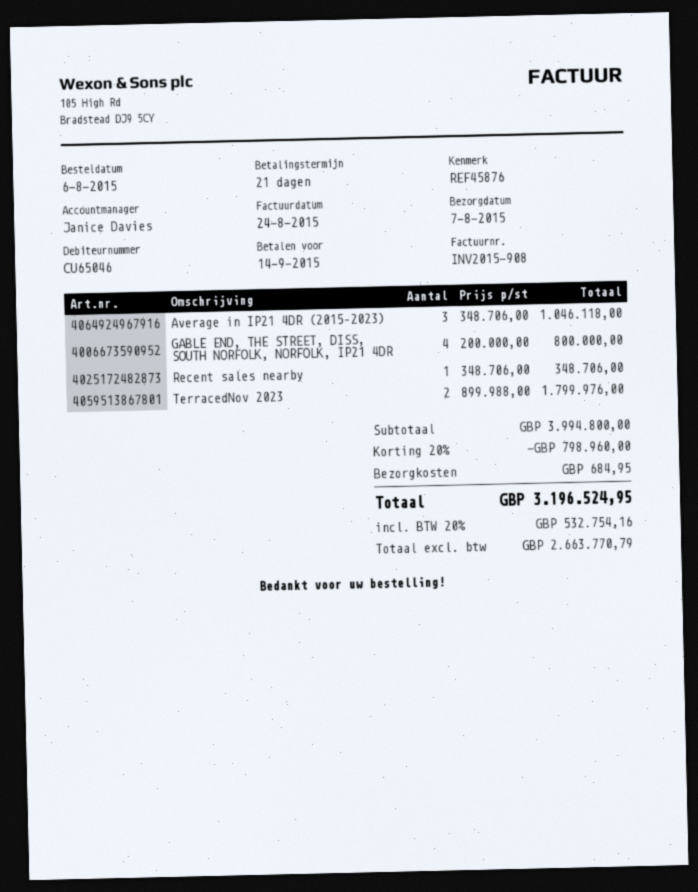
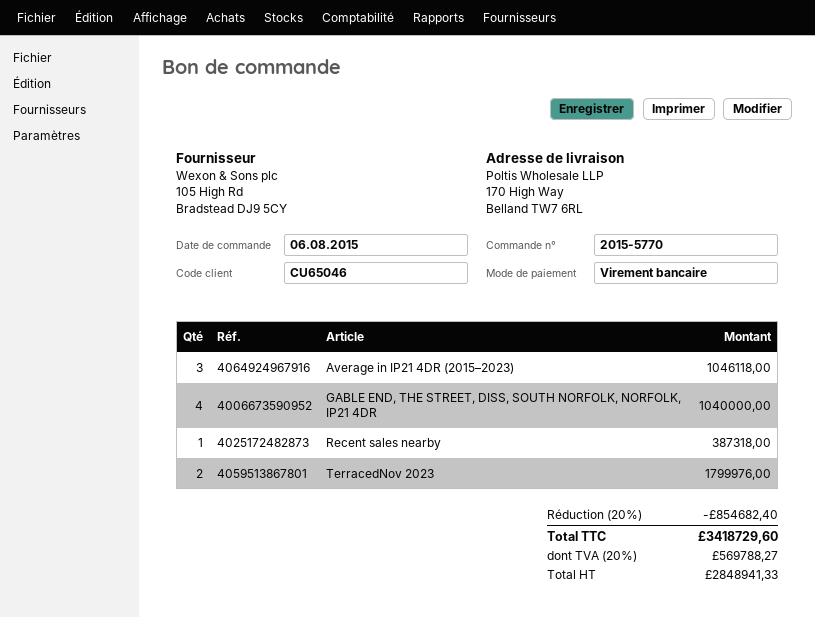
GABLE END, THE STREET, DISS, SOUTH NORFOLK, NORFOLK, IP21 4DR: 4 for 800000.00 -> 4 for 1040000.00
Recent sales nearby: 1 for 348706.00 -> 1 for 387318.00
discount: 20% = 798960.00 -> 20% = 854682.40
shipping: 684.95 -> none
net: 2663770.79 -> 2848941.33
tax: 20% = 532754.16 -> 20% = 569788.27
total: 3196524.95 -> 3418729.60

